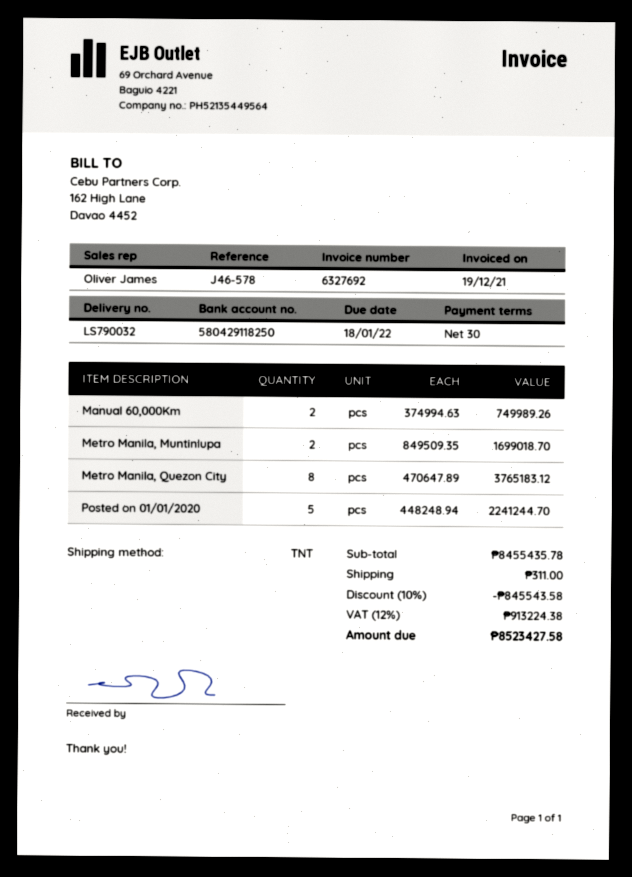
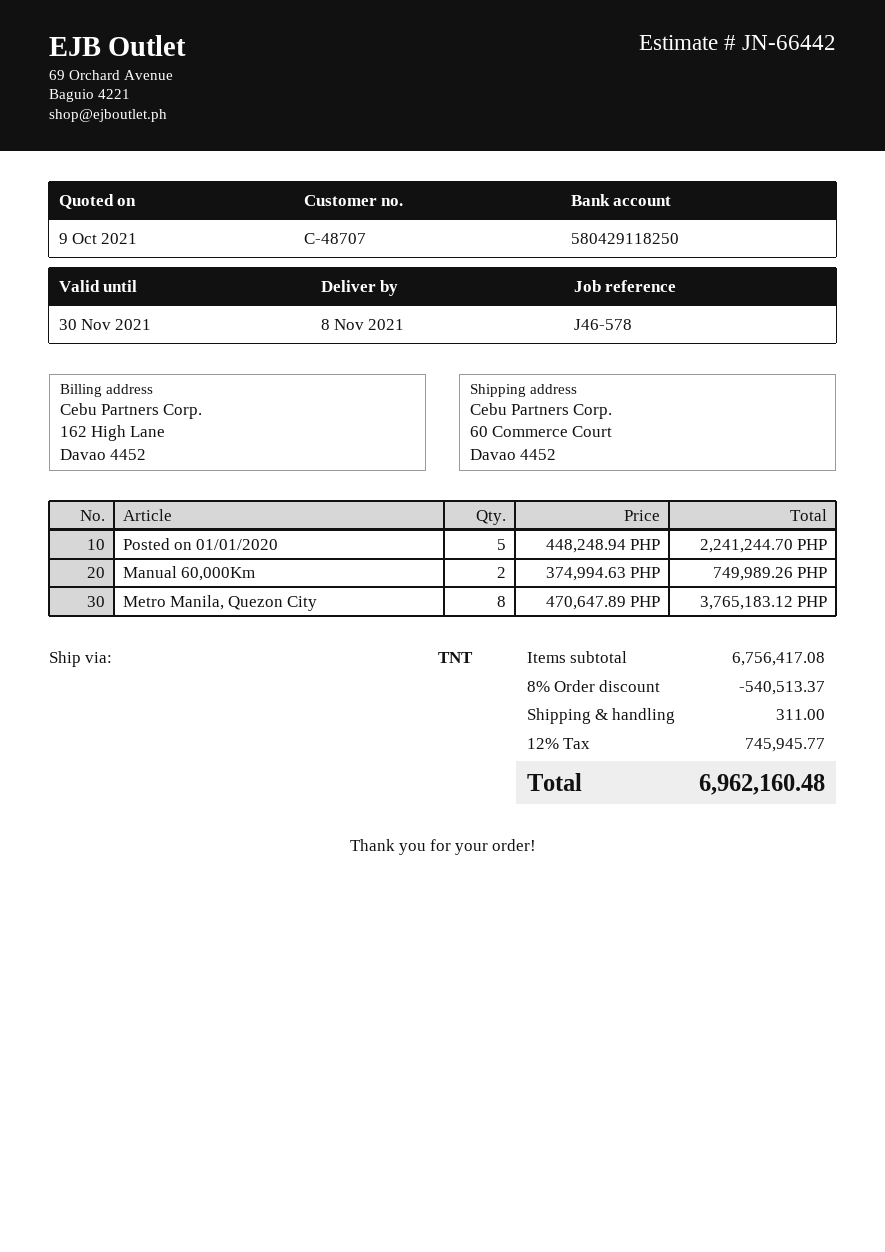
Metro Manila, Muntinlupa: 2 x 849509.35 = 1699018.70 -> none
subtotal: 8455435.78 -> 6756417.08
discount: 10% = 845543.58 -> 8% = 540513.37
tax: 12% = 913224.38 -> 12% = 745945.77
total: 8523427.58 -> 6962160.48

